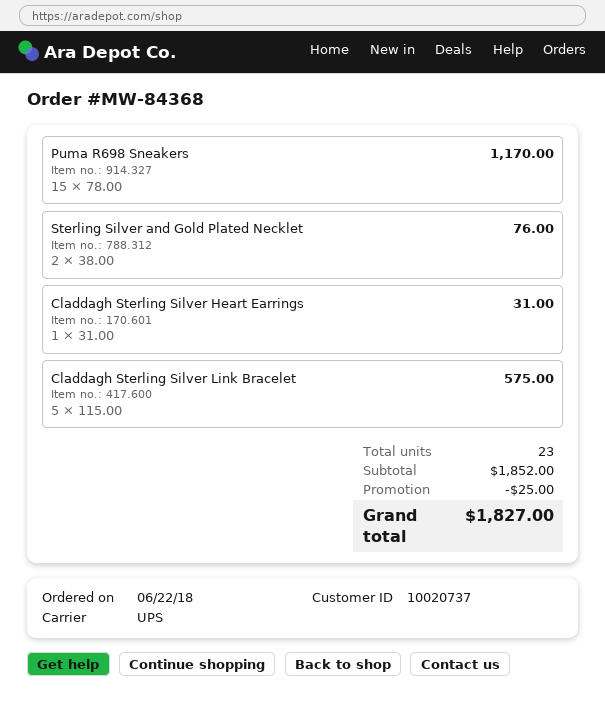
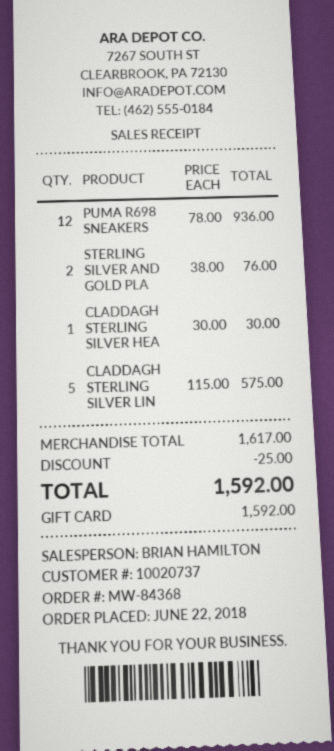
Puma R698 Sneakers: 15 x 78.00 = 1170.00 -> 12 x 78.00 = 936.00
Claddagh Sterling Silver Heart Earrings: 1 x 31.00 = 31.00 -> 1 x 30.00 = 30.00
subtotal: 1852.00 -> 1617.00
total: 1827.00 -> 1592.00

